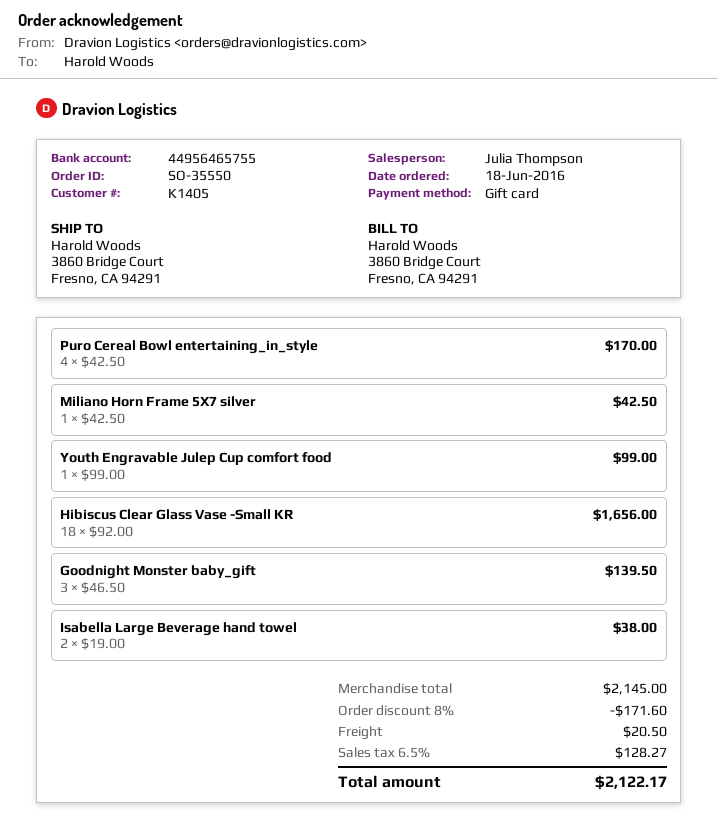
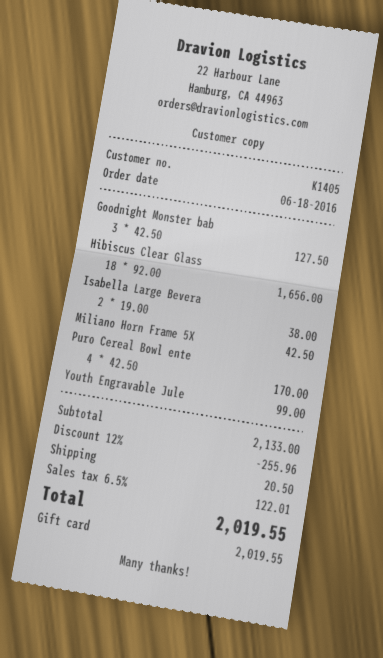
Goodnight Monster baby_gift: 3 x 46.50 = 139.50 -> 3 x 42.50 = 127.50
subtotal: 2145.00 -> 2133.00
discount: 8% = 171.60 -> 12% = 255.96
tax: 6.5% = 128.27 -> 6.5% = 122.01
total: 2122.17 -> 2019.55

